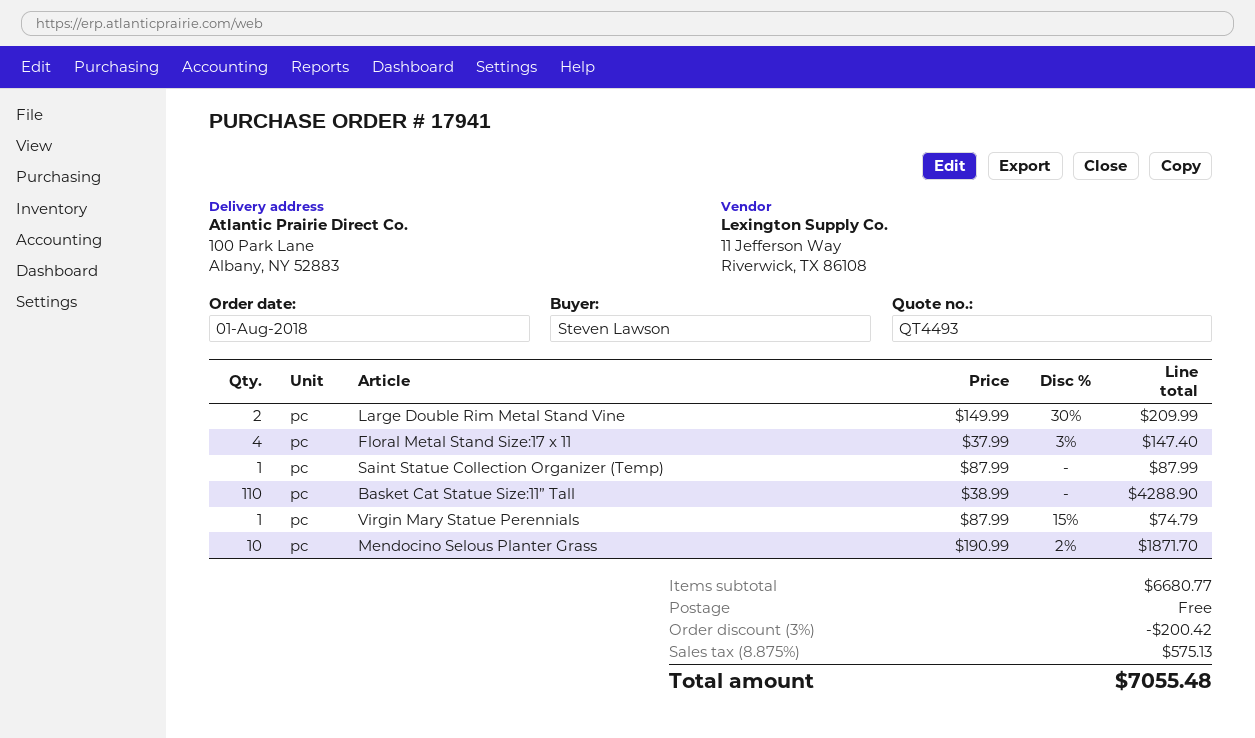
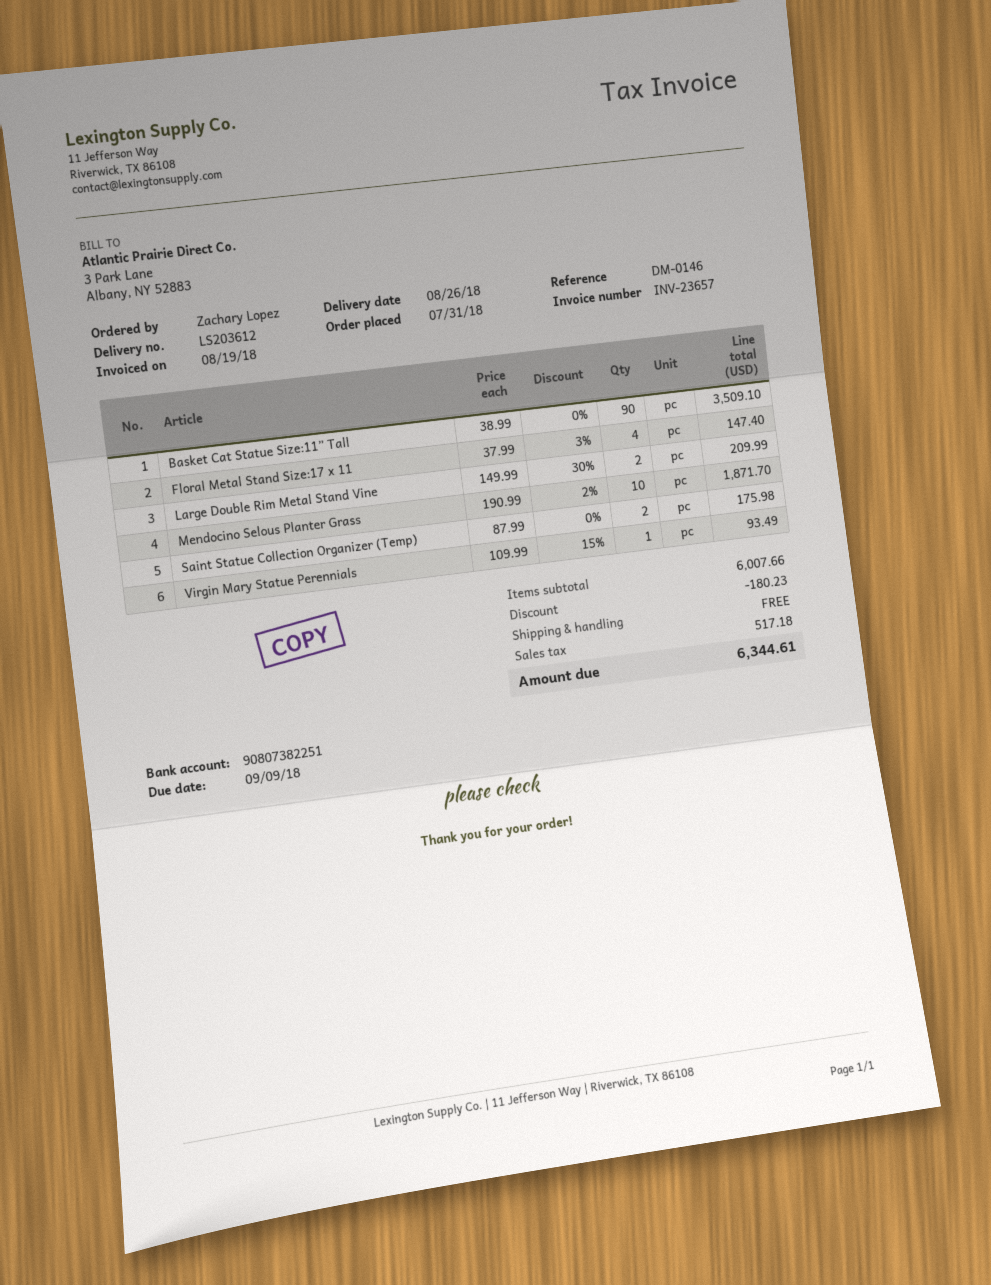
order date: 2018-08-01 -> 2018-07-31
ordered by: Steven Lawson -> Zachary Lopez
Saint Statue Collection Organizer (Temp): 1 x 87.99 = 87.99 -> 2 x 87.99 = 175.98
Basket Cat Statue Size:11” Tall: 110 x 38.99 = 4288.90 -> 90 x 38.99 = 3509.10
Virgin Mary Statue Perennials: 1 x 87.99 - 15% = 74.79 -> 1 x 109.99 - 15% = 93.49
subtotal: 6680.77 -> 6007.66
discount: 200.42 -> 180.23
tax: 575.13 -> 517.18
total: 7055.48 -> 6344.61

